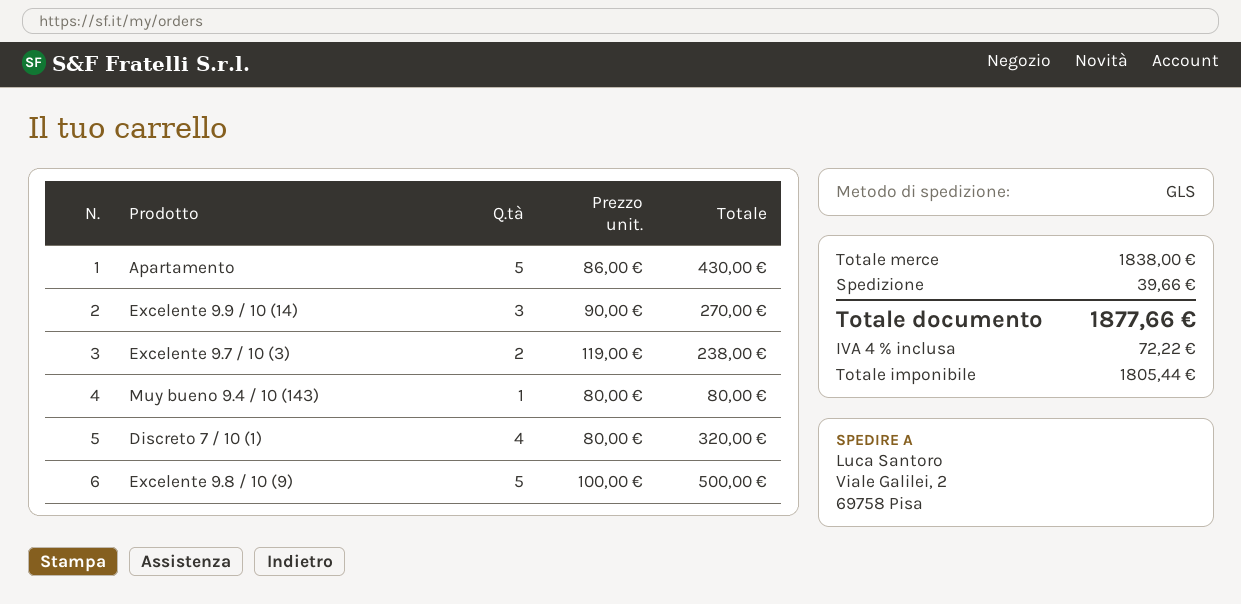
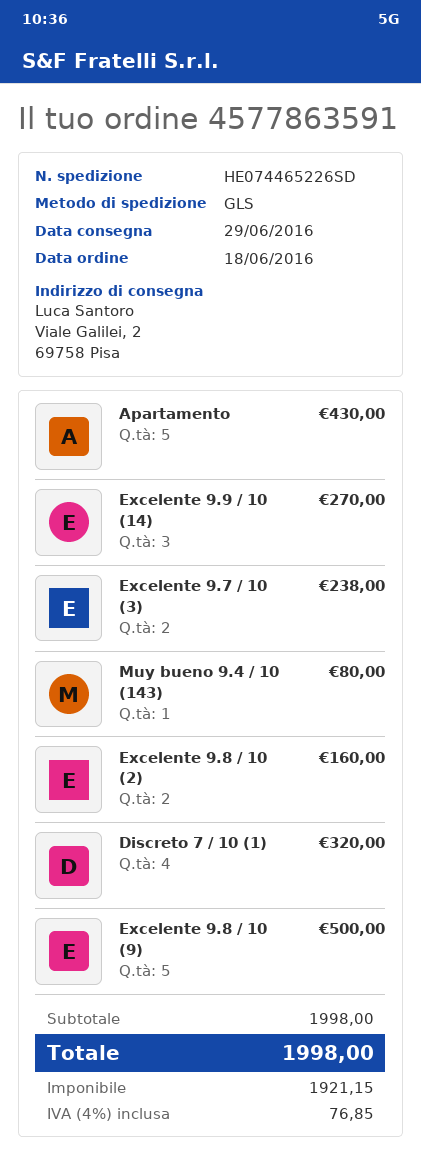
Excelente 9.8 / 10 (2): none -> 2 for 160.00
subtotal: 1838.00 -> 1998.00
shipping: 39.66 -> none
net: 1805.44 -> 1921.15
tax: 4% = 72.22 -> 4% = 76.85
total: 1877.66 -> 1998.00

